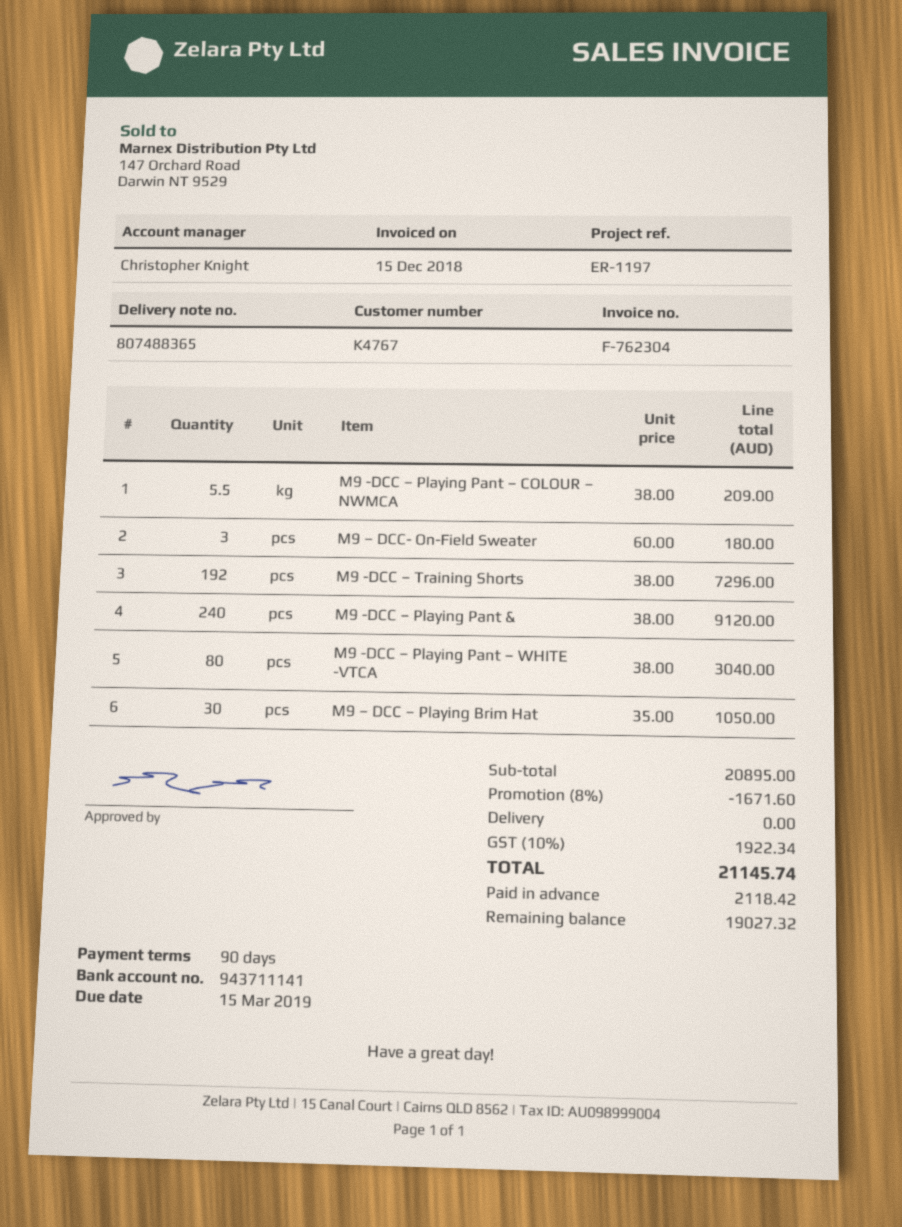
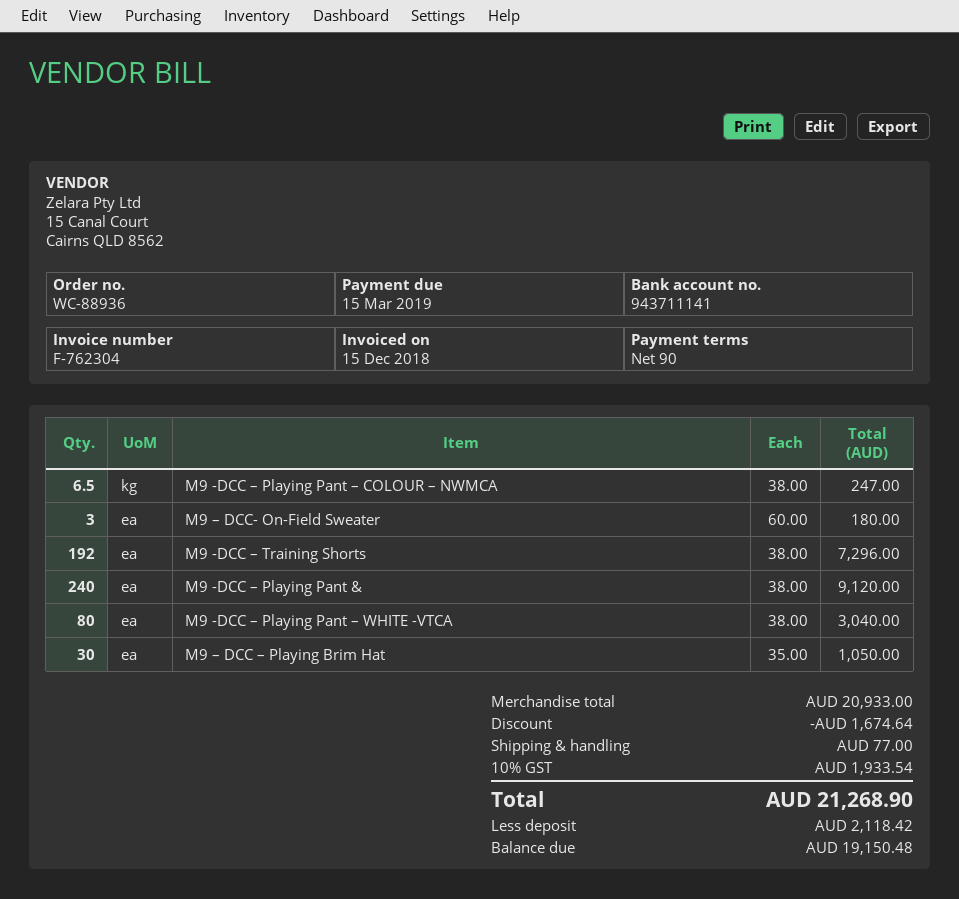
M9 -DCC – Playing Pant – COLOUR – NWMCA: 5.5 x 38.00 = 209.00 -> 6.5 x 38.00 = 247.00
subtotal: 20895.00 -> 20933.00
discount: 1671.60 -> 1674.64
shipping: 0.00 -> 77.00
tax: 10% = 1922.34 -> 10% = 1933.54
total: 21145.74 -> 21268.90
balance: 19027.32 -> 19150.48

